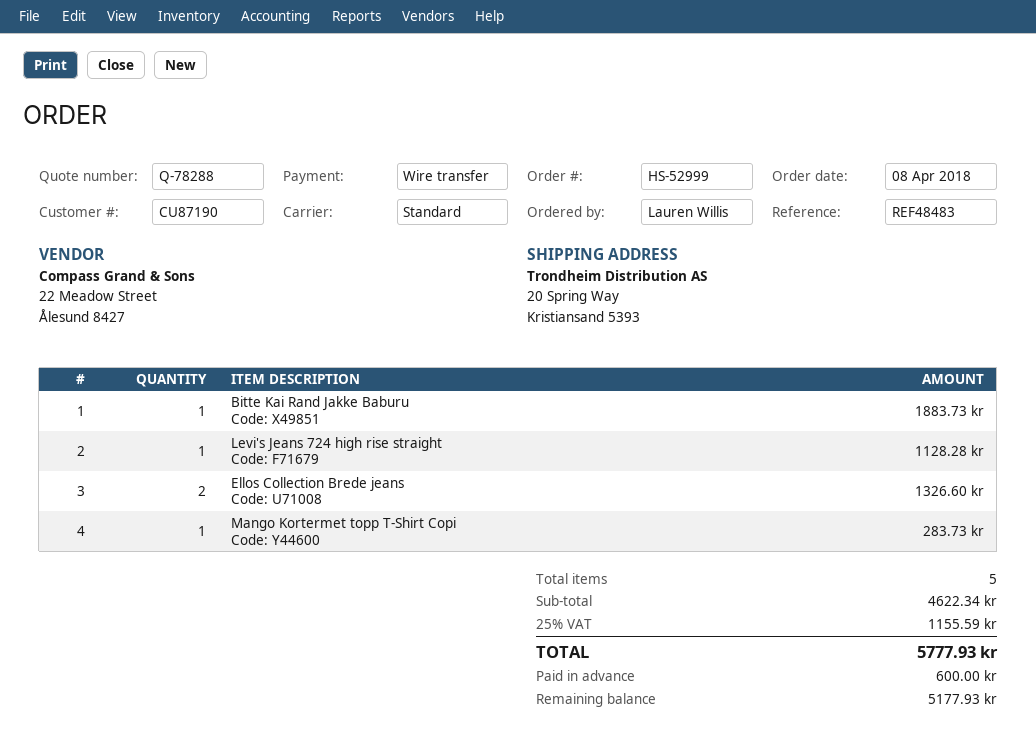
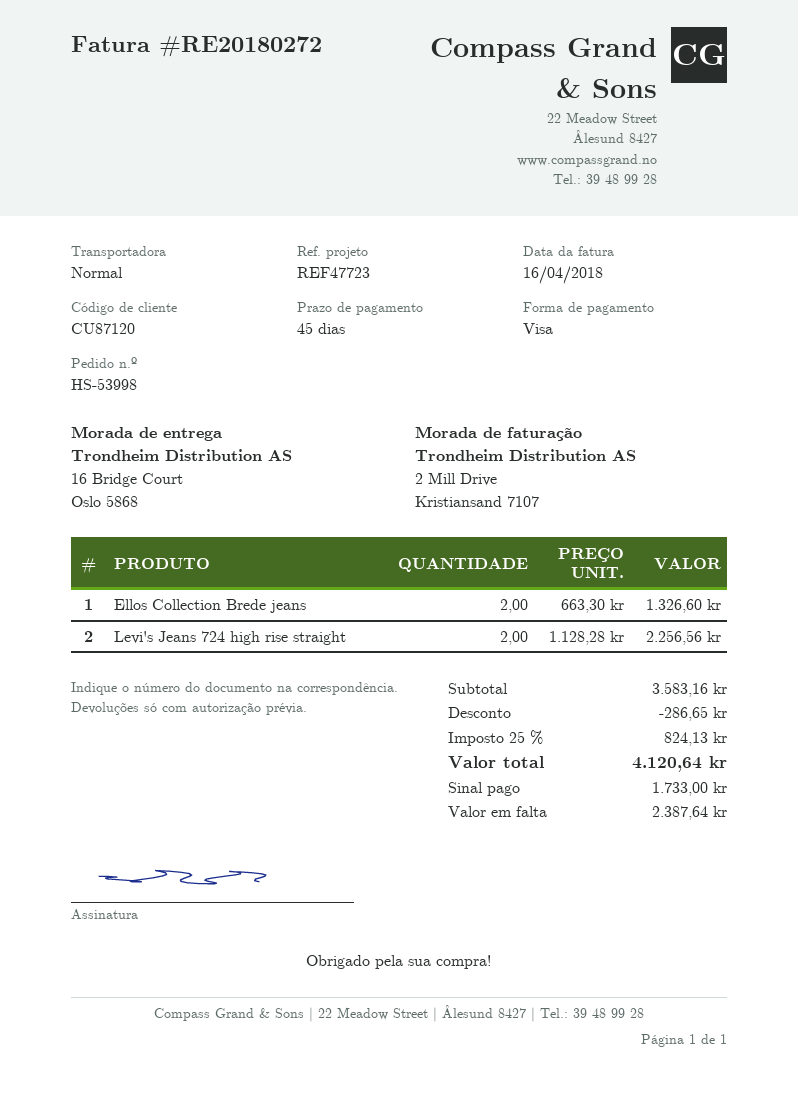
order number: HS-52999 -> HS-53998
customer number: CU87190 -> CU87120
reference: REF48483 -> REF47723
payment method: bank transfer -> Visa
ship to: 20 Spring Way, Kristiansand 5393 -> 16 Bridge Court, Oslo 5868
Bitte Kai Rand Jakke Baburu: 1 for 1883.73 -> none
Levi's Jeans 724 high rise straight: 1 for 1128.28 -> 2 for 2256.56
Mango Kortermet topp T-Shirt Copi: 1 for 283.73 -> none
subtotal: 4622.34 -> 3583.16
discount: none -> 286.65
tax: 25% = 1155.59 -> 25% = 824.13
total: 5777.93 -> 4120.64
deposit: 600.00 -> 1733.00
balance: 5177.93 -> 2387.64

